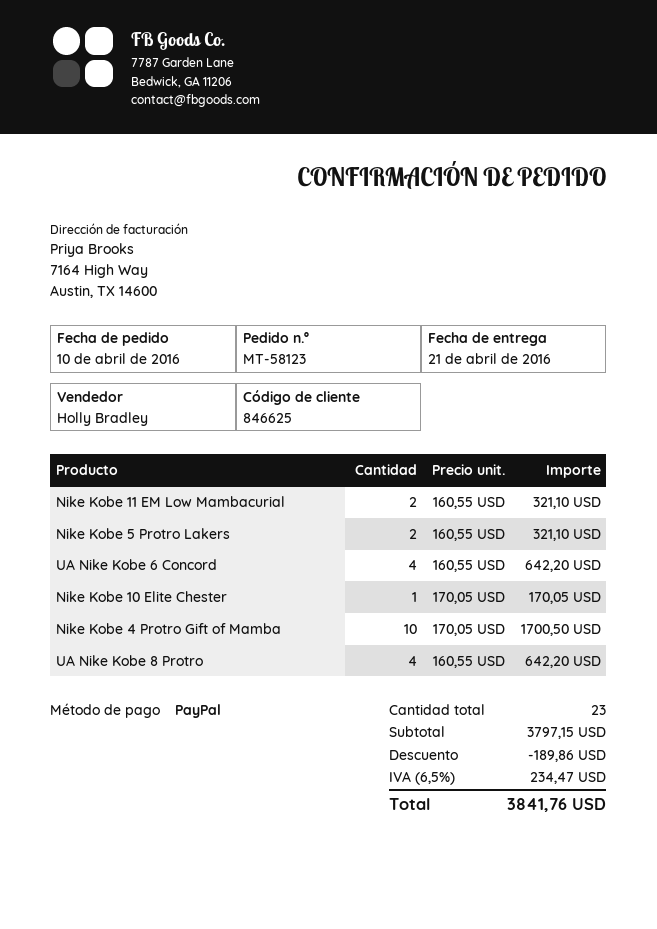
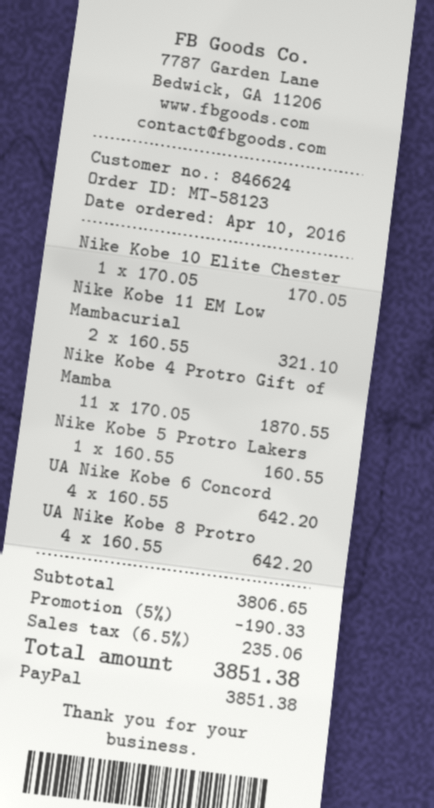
customer number: 846625 -> 846624
Nike Kobe 5 Protro Lakers: 2 x 160.55 = 321.10 -> 1 x 160.55 = 160.55
Nike Kobe 4 Protro Gift of Mamba: 10 x 170.05 = 1700.50 -> 11 x 170.05 = 1870.55
subtotal: 3797.15 -> 3806.65
discount: 189.86 -> 190.33
tax: 6.5% = 234.47 -> 6.5% = 235.06
total: 3841.76 -> 3851.38

